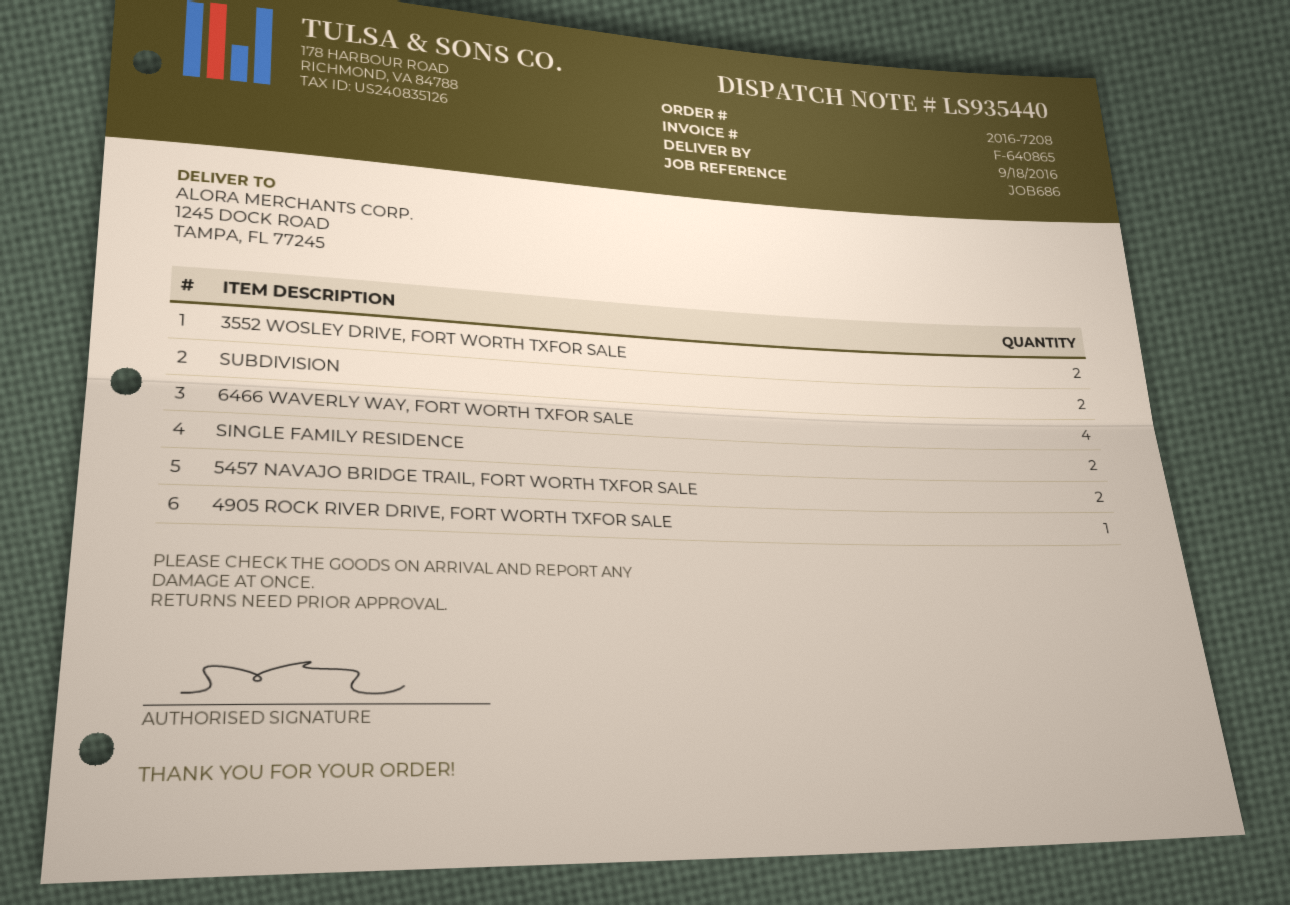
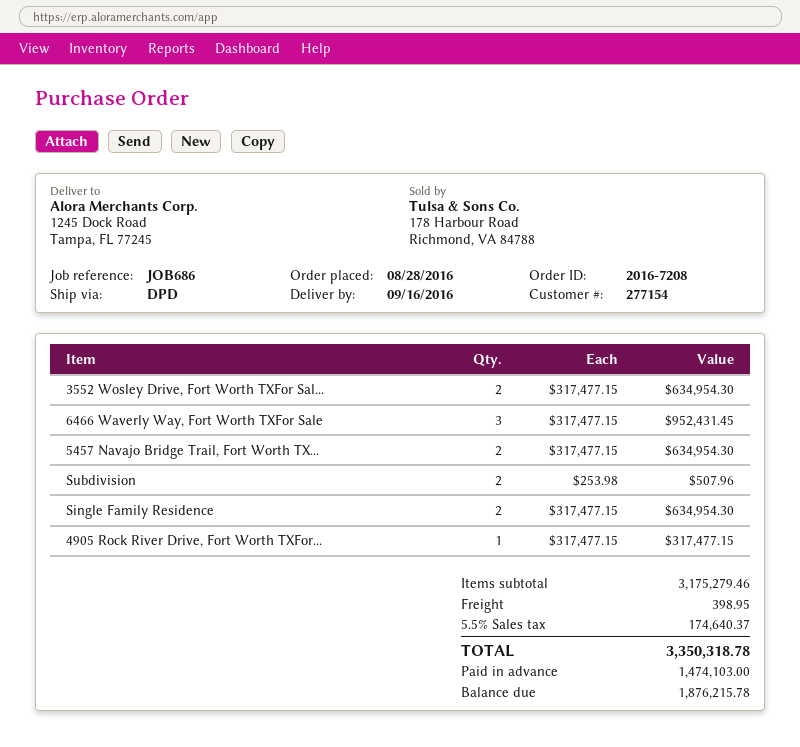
delivery date: 2016-09-18 -> 2016-09-16
6466 WAVERLY WAY, FORT WORTH TXFOR SALE: 4 -> 3

